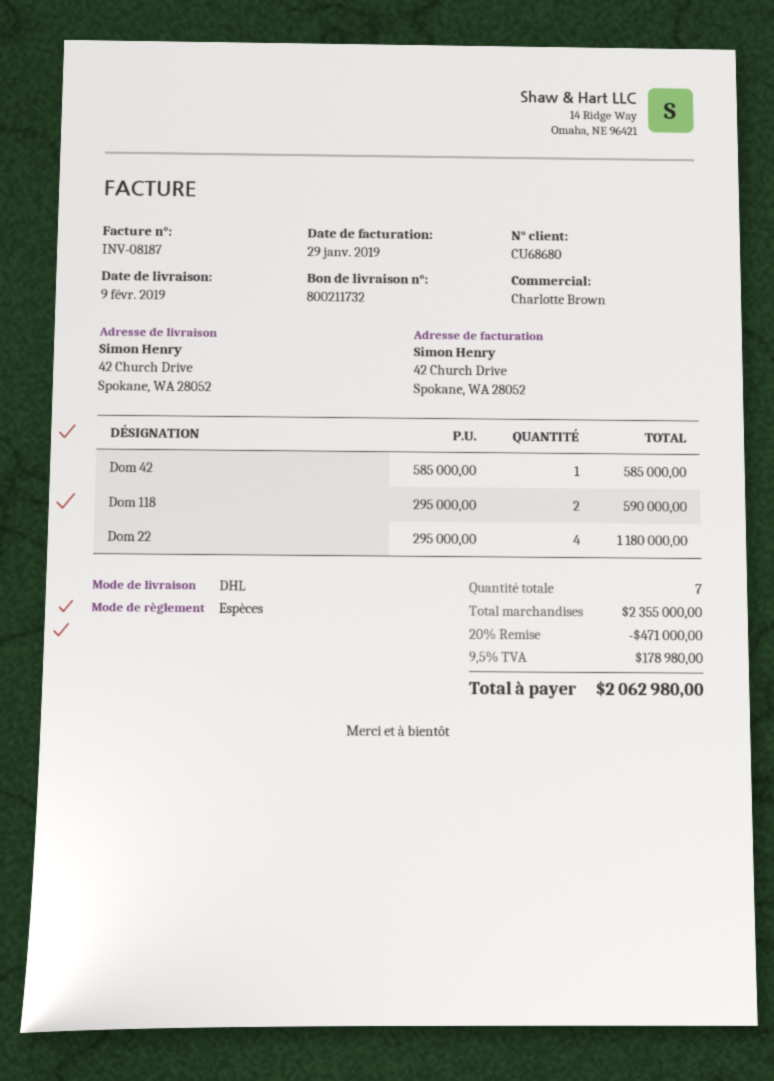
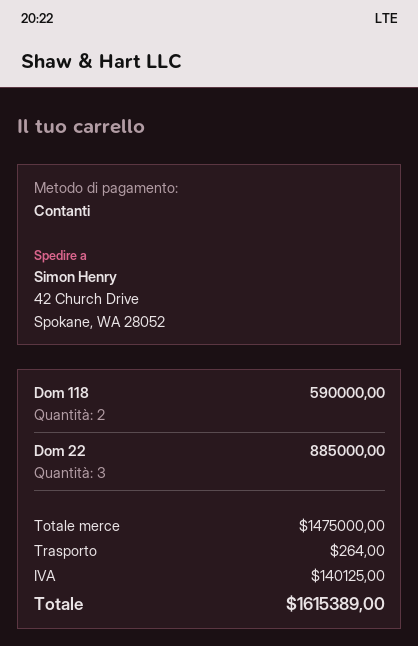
Dom 42: 1 for 585000.00 -> none
Dom 22: 4 for 1180000.00 -> 3 for 885000.00
subtotal: 2355000.00 -> 1475000.00
discount: 20% = 471000.00 -> none
shipping: none -> 264.00
tax: 178980.00 -> 140125.00
total: 2062980.00 -> 1615389.00

